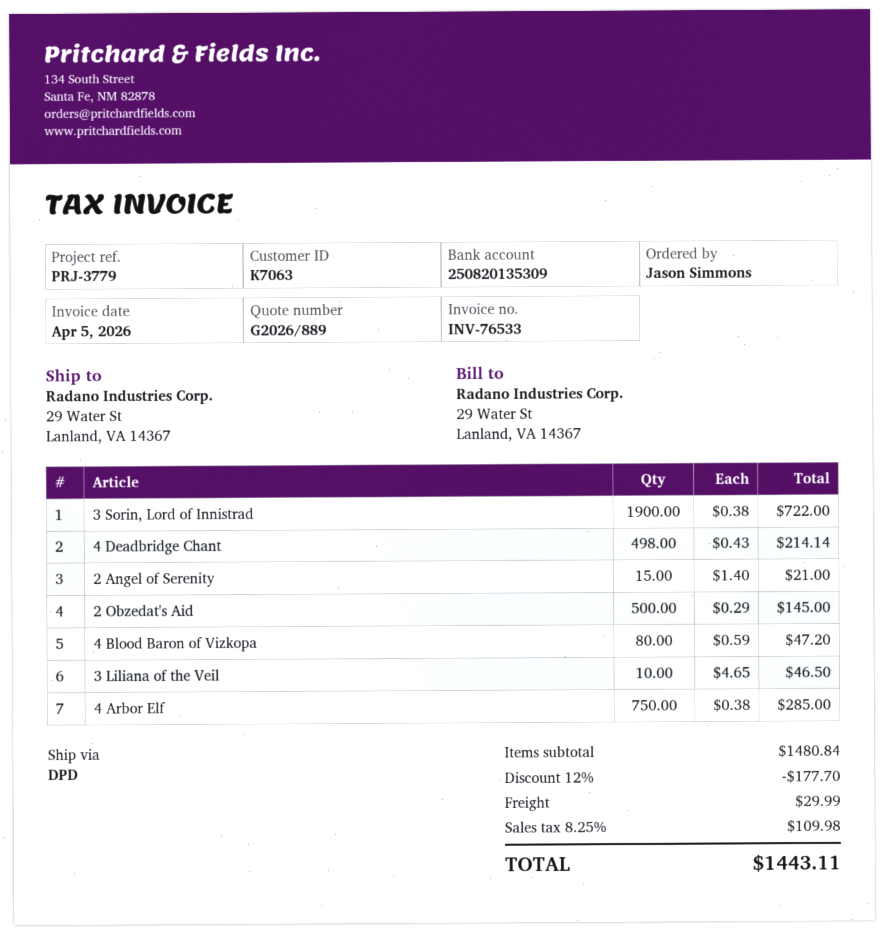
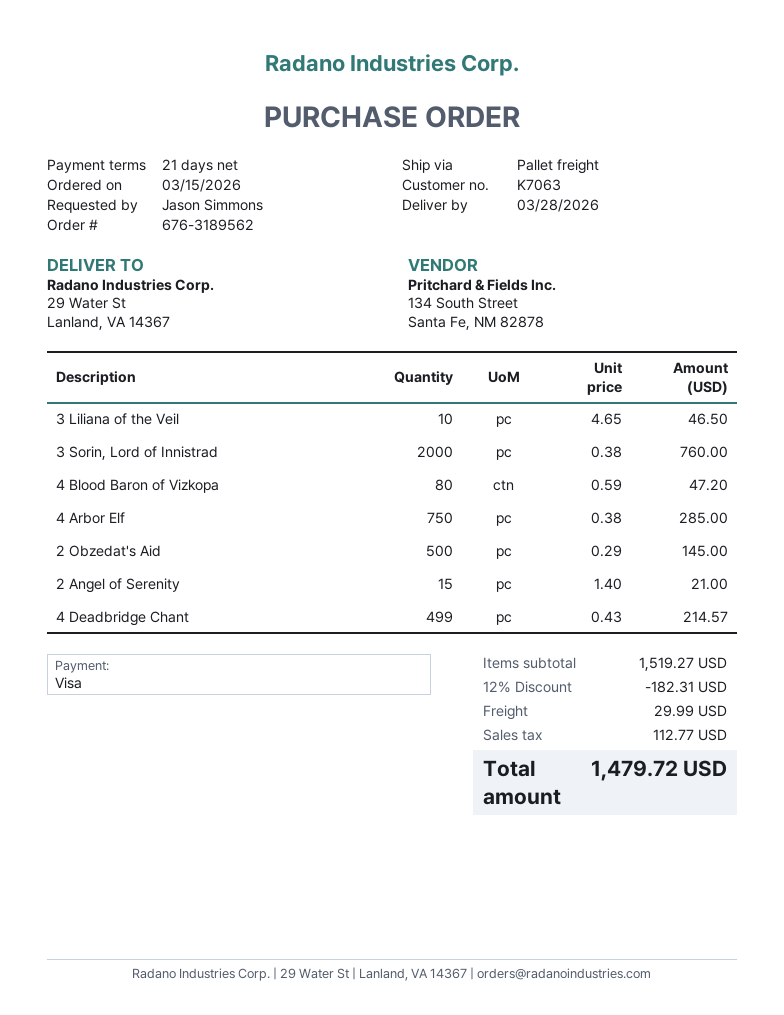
shipping method: DPD -> pallet freight
3 Sorin, Lord of Innistrad: 1900 x 0.38 = 722.00 -> 2000 x 0.38 = 760.00
4 Deadbridge Chant: 498 x 0.43 = 214.14 -> 499 x 0.43 = 214.57
subtotal: 1480.84 -> 1519.27
discount: 12% = 177.70 -> 12% = 182.31
tax: 109.98 -> 112.77
total: 1443.11 -> 1479.72

